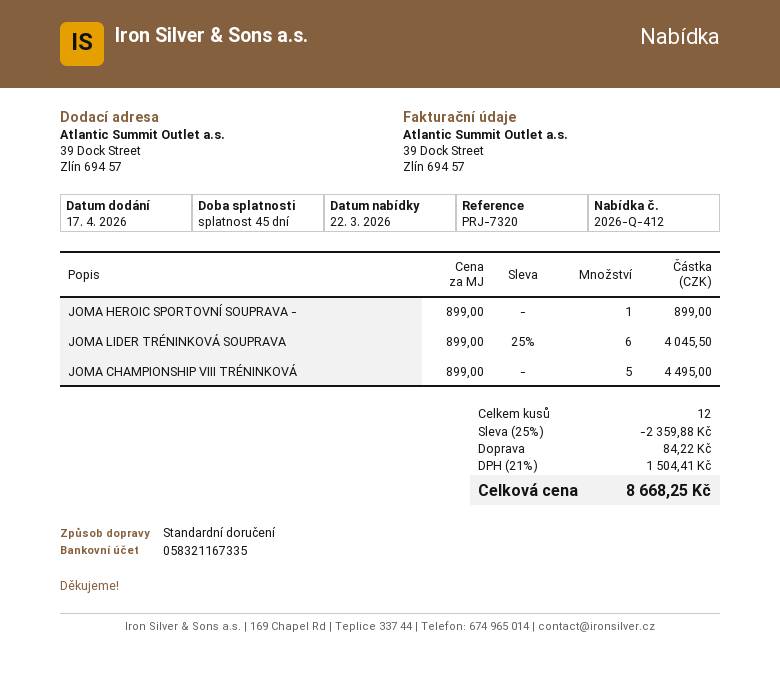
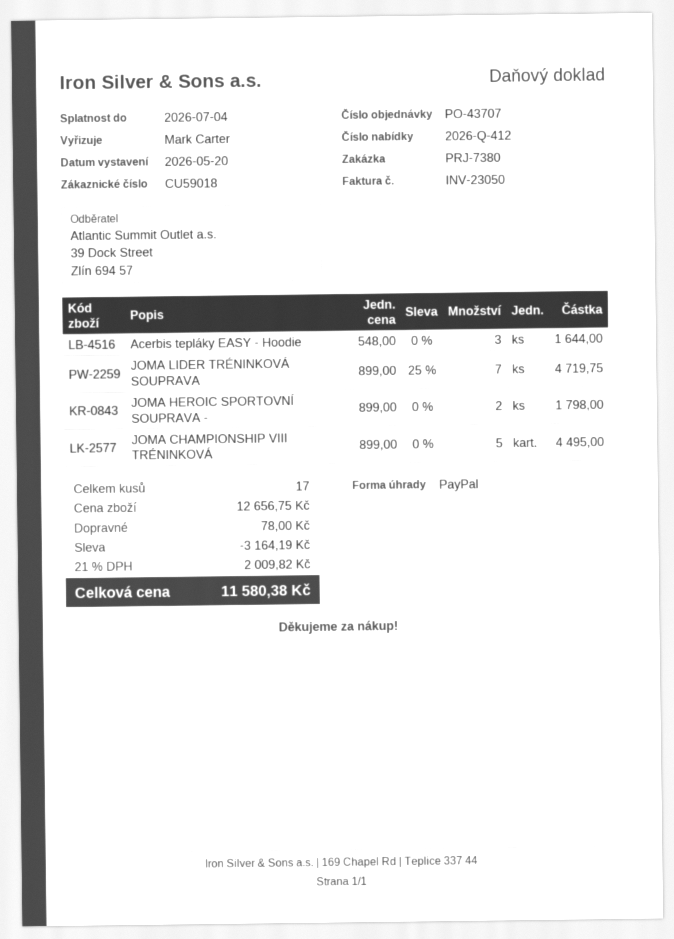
reference: PRJ-7320 -> PRJ-7380
JOMA HEROIC SPORTOVNÍ SOUPRAVA -: 1 x 899.00 = 899.00 -> 2 x 899.00 = 1798.00
JOMA LIDER TRÉNINKOVÁ SOUPRAVA: 6 x 899.00 - 25% = 4045.50 -> 7 x 899.00 - 25% = 4719.75
Acerbis tepláky EASY - Hoodie: none -> 3 x 548.00 = 1644.00
total quantity: 12 -> 17
discount: 2359.88 -> 3164.19
shipping: 84.22 -> 78.00
tax: 21% = 1504.41 -> 21% = 2009.82
total: 8668.25 -> 11580.38

